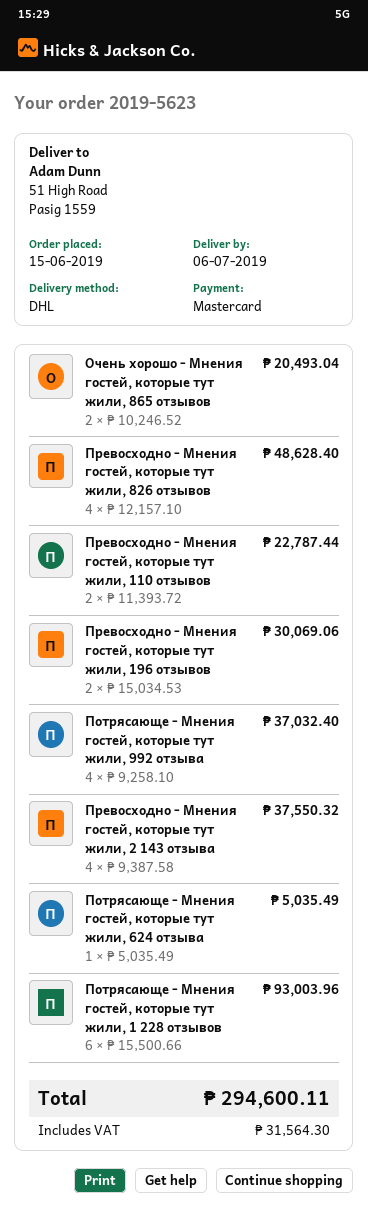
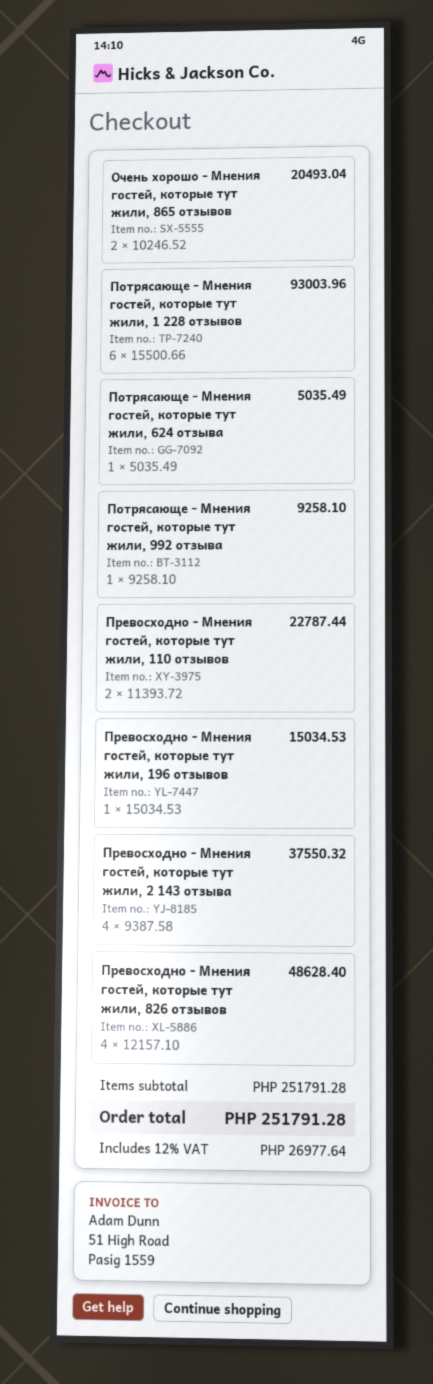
Превосходно - Мнения гостей, которые тут жили, 196 отзывов: 2 x 15034.53 = 30069.06 -> 1 x 15034.53 = 15034.53
Потрясающе - Мнения гостей, которые тут жили, 992 отзыва: 4 x 9258.10 = 37032.40 -> 1 x 9258.10 = 9258.10
tax: 31564.30 -> 26977.64
total: 294600.11 -> 251791.28

